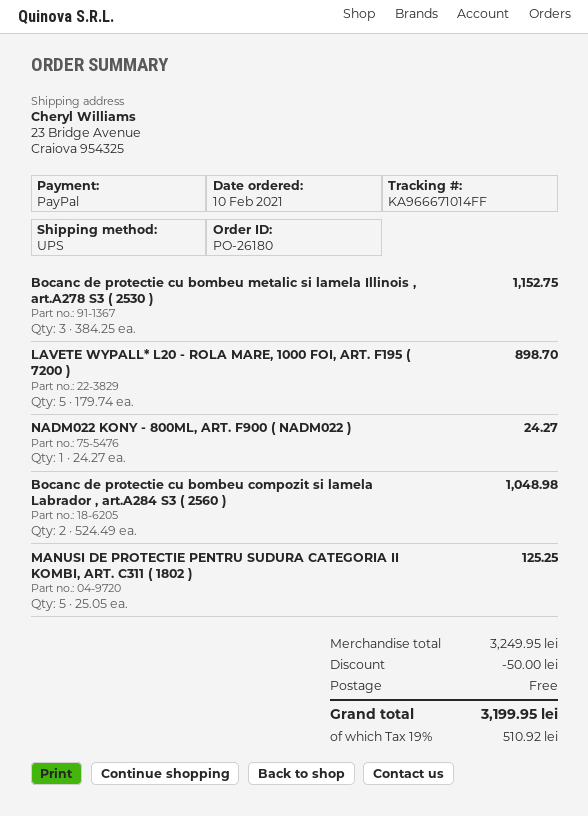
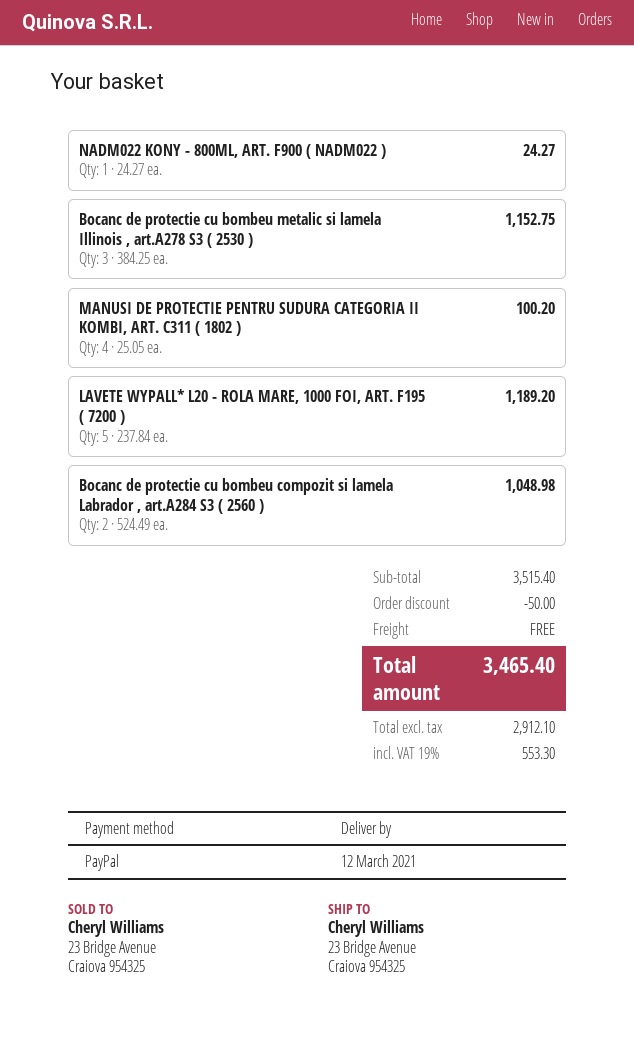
LAVETE WYPALL* L20 - ROLA MARE, 1000 FOI, ART. F195 ( 7200 ): 5 x 179.74 = 898.70 -> 5 x 237.84 = 1189.20
MANUSI DE PROTECTIE PENTRU SUDURA CATEGORIA II KOMBI, ART. C311 ( 1802 ): 5 x 25.05 = 125.25 -> 4 x 25.05 = 100.20
subtotal: 3249.95 -> 3515.40
tax: 19% = 510.92 -> 19% = 553.30
total: 3199.95 -> 3465.40

